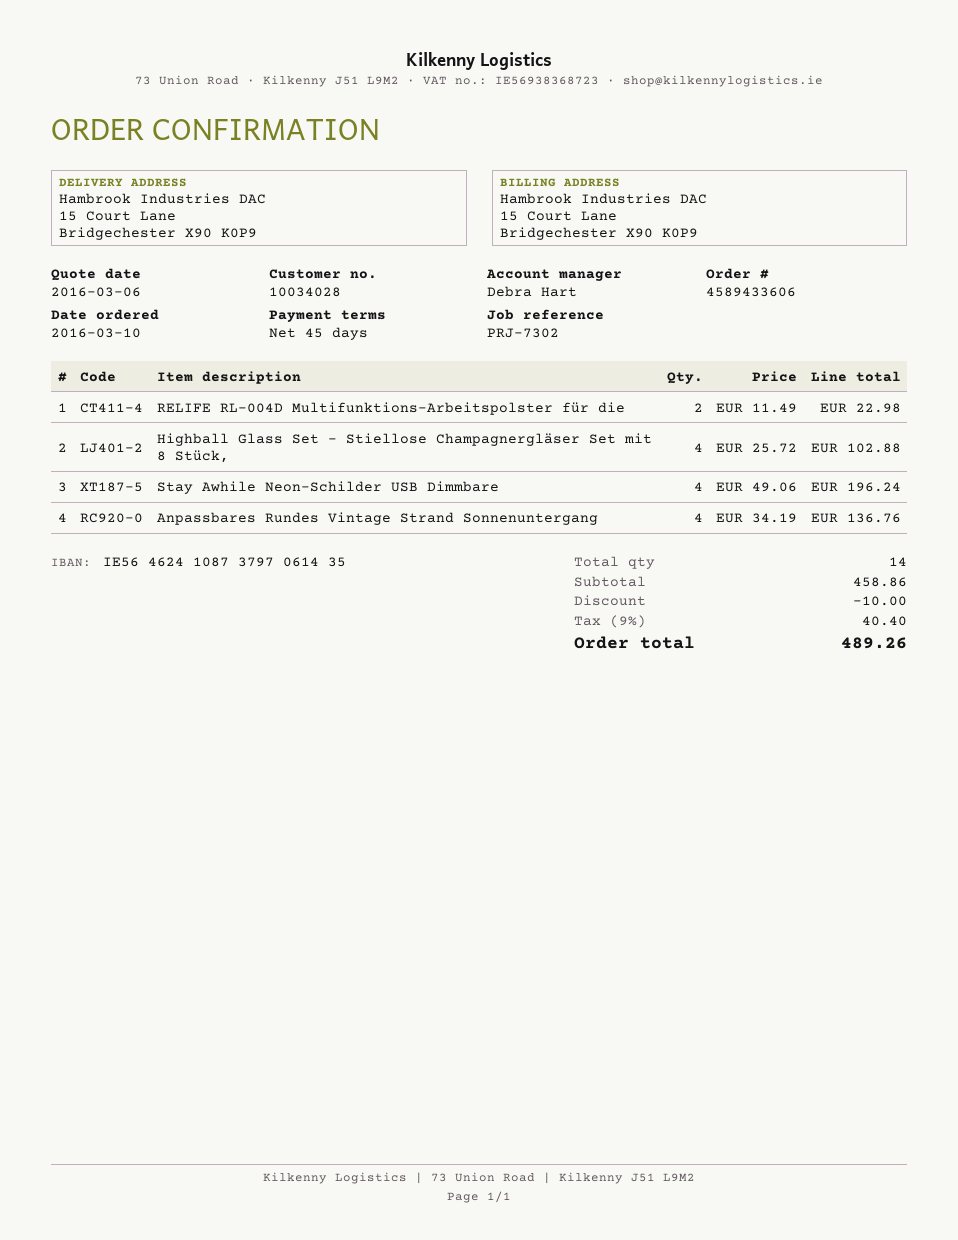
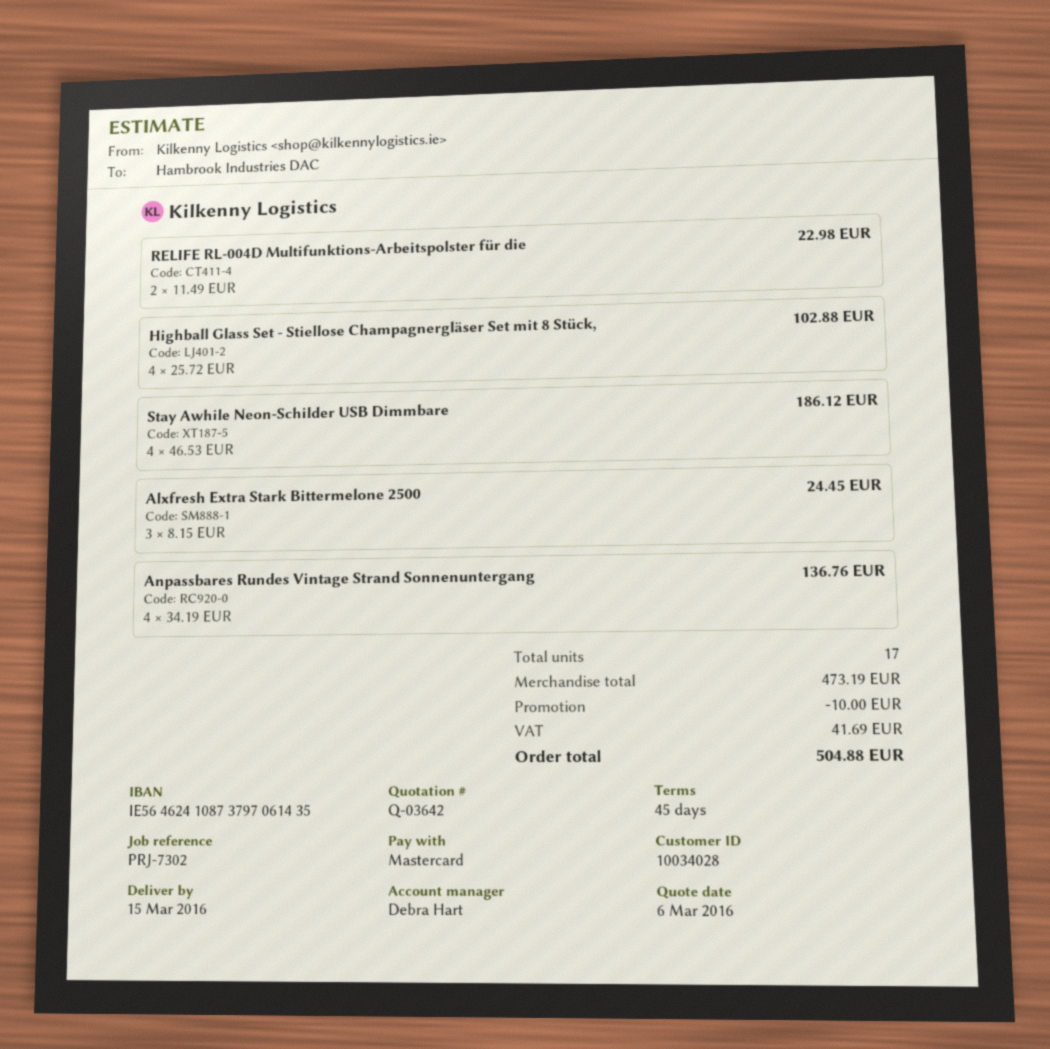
Stay Awhile Neon-Schilder USB Dimmbare: 4 x 49.06 = 196.24 -> 4 x 46.53 = 186.12
Alxfresh Extra Stark Bittermelone 2500: none -> 3 x 8.15 = 24.45
total quantity: 14 -> 17
subtotal: 458.86 -> 473.19
tax: 40.40 -> 41.69
total: 489.26 -> 504.88

